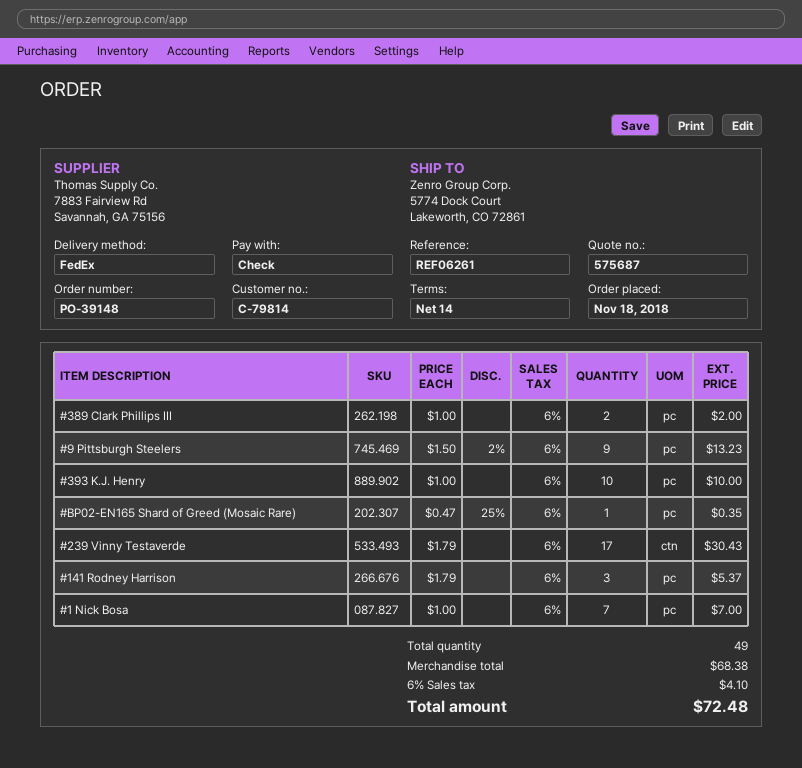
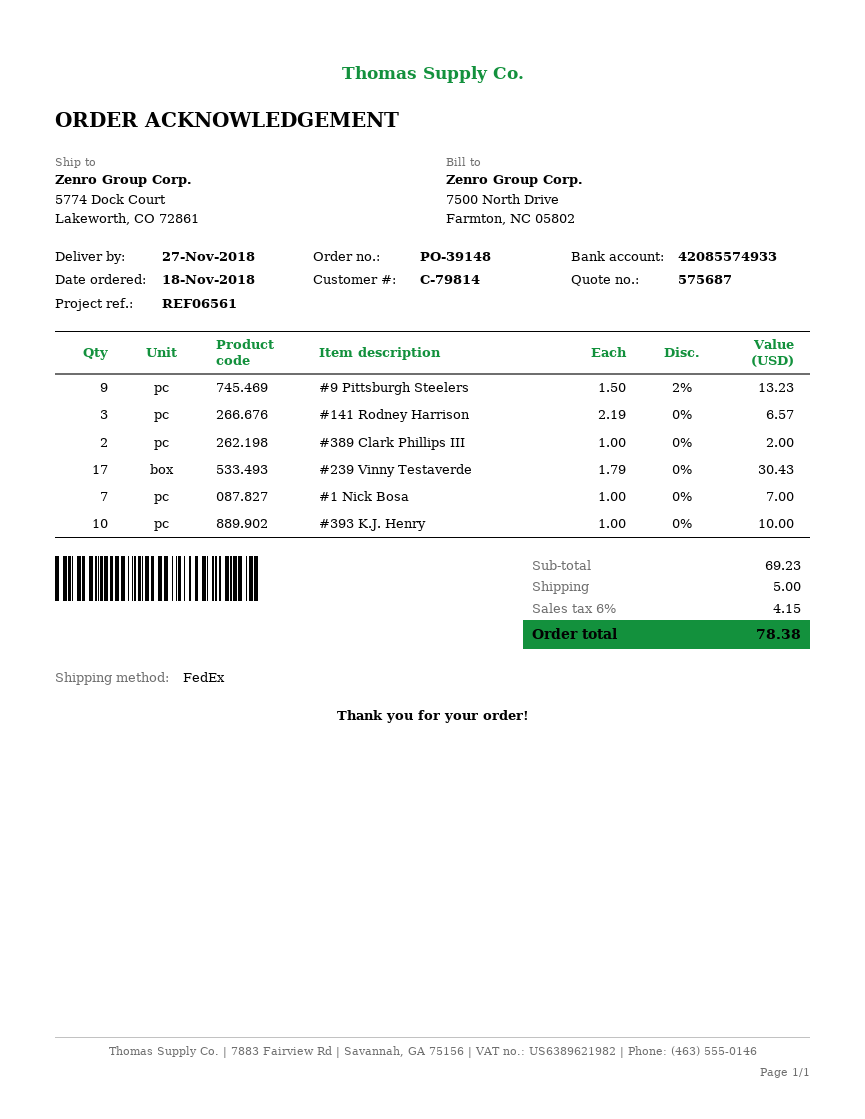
reference: REF06261 -> REF06561
#BP02-EN165 Shard of Greed (Mosaic Rare): 1 x 0.47 - 25% = 0.35 -> none
#141 Rodney Harrison: 3 x 1.79 = 5.37 -> 3 x 2.19 = 6.57
subtotal: 68.38 -> 69.23
shipping: none -> 5.00
tax: 6% = 4.10 -> 6% = 4.15
total: 72.48 -> 78.38

